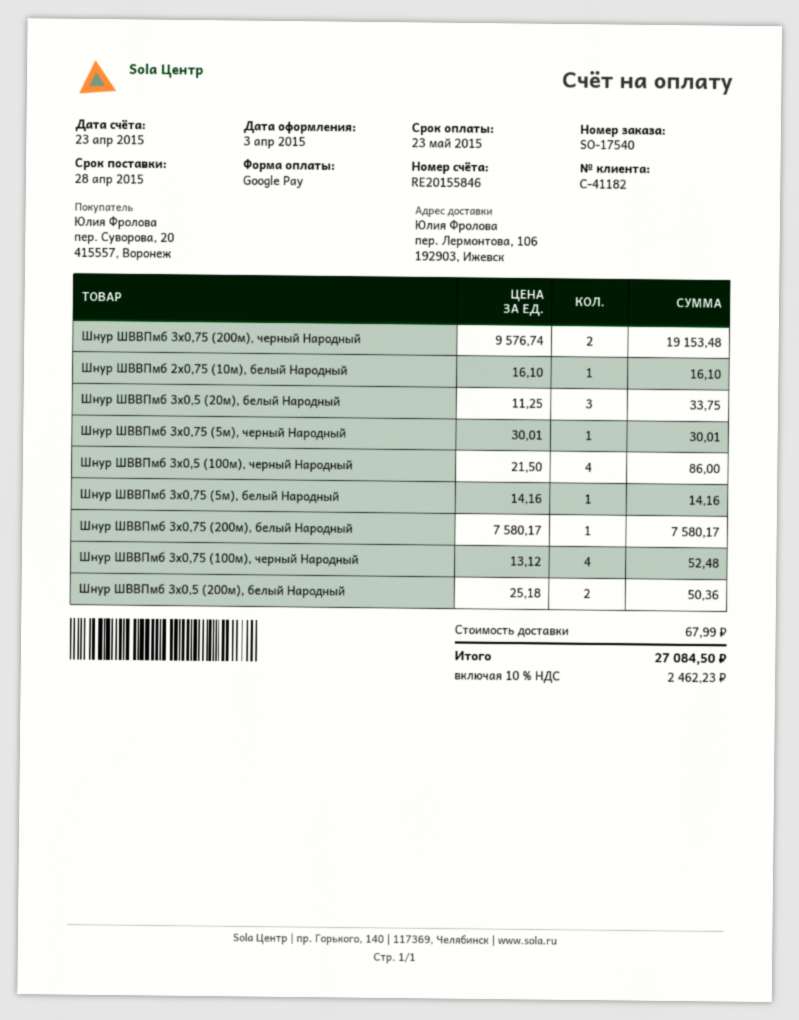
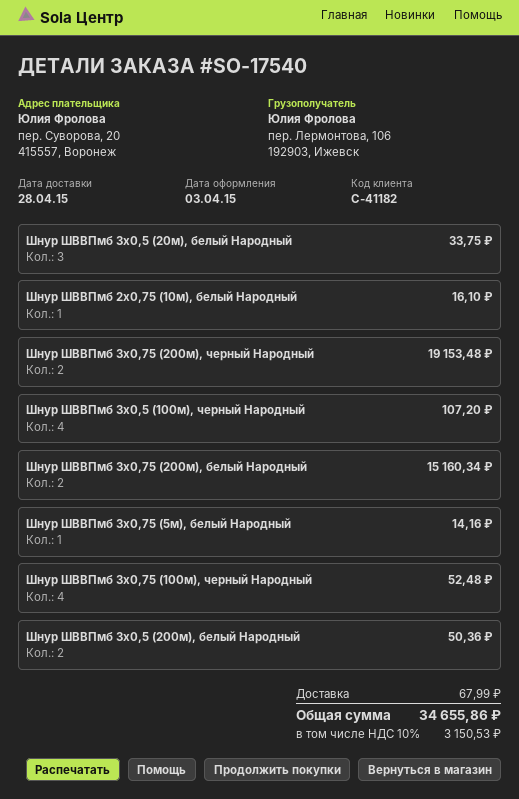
Шнур ШВВПмб 3х0,75 (5м), черный Народный: 1 for 30.01 -> none
Шнур ШВВПмб 3х0,5 (100м), черный Народный: 4 for 86.00 -> 4 for 107.20
Шнур ШВВПмб 3х0,75 (200м), белый Народный: 1 for 7580.17 -> 2 for 15160.34
tax: 10% = 2462.23 -> 10% = 3150.53
total: 27084.50 -> 34655.86

